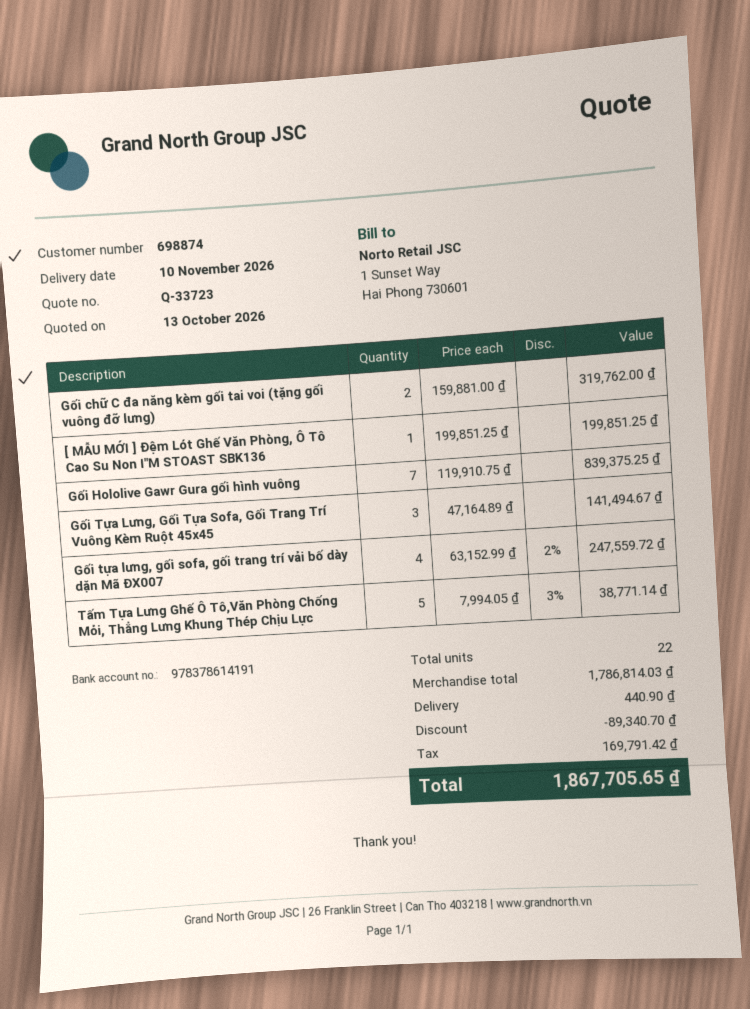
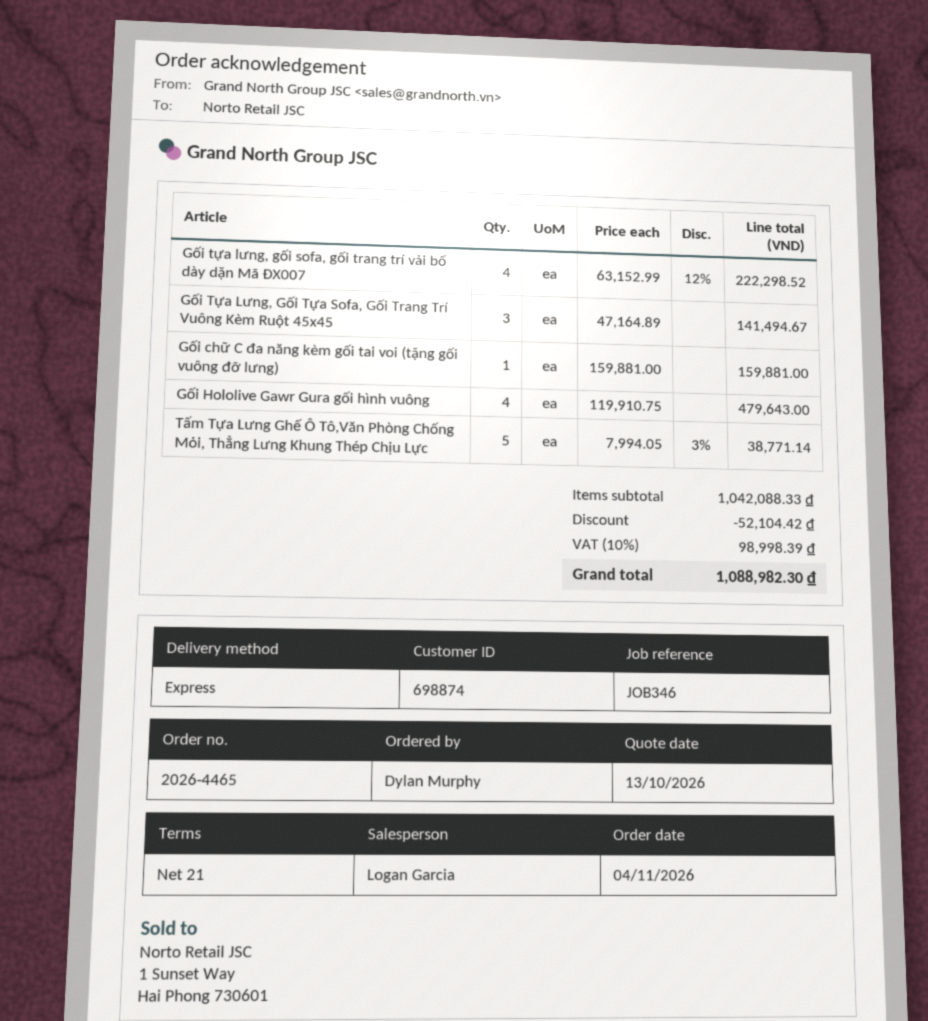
Gối chữ C đa năng kèm gối tai voi (tặng gối vuông đỡ lưng): 2 x 159881.00 = 319762.00 -> 1 x 159881.00 = 159881.00
[ MẪU MỚI ] Đệm Lót Ghế Văn Phòng, Ô Tô Cao Su Non I"M STOAST SBK136: 1 x 199851.25 = 199851.25 -> none
Gối Hololive Gawr Gura gối hình vuông: 7 x 119910.75 = 839375.25 -> 4 x 119910.75 = 479643.00
Gối tựa lưng, gối sofa, gối trang trí vải bố dày dặn Mã ĐX007: 4 x 63152.99 - 2% = 247559.72 -> 4 x 63152.99 - 12% = 222298.52
subtotal: 1786814.03 -> 1042088.33
discount: 89340.70 -> 52104.42
shipping: 440.90 -> none
tax: 169791.42 -> 98998.39
total: 1867705.65 -> 1088982.30

